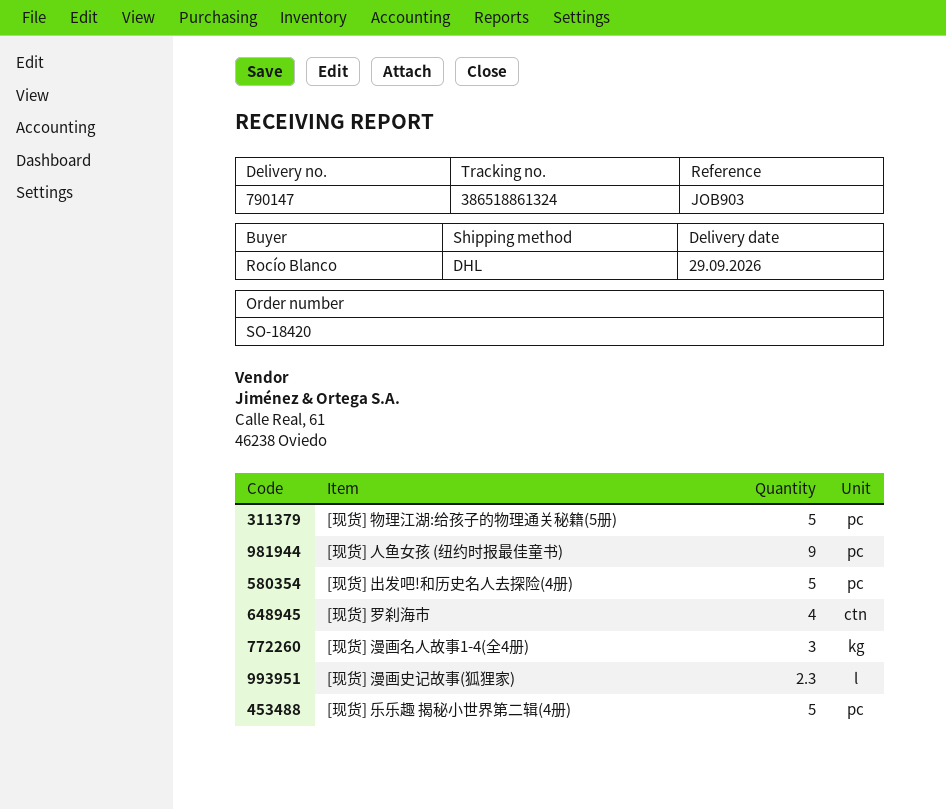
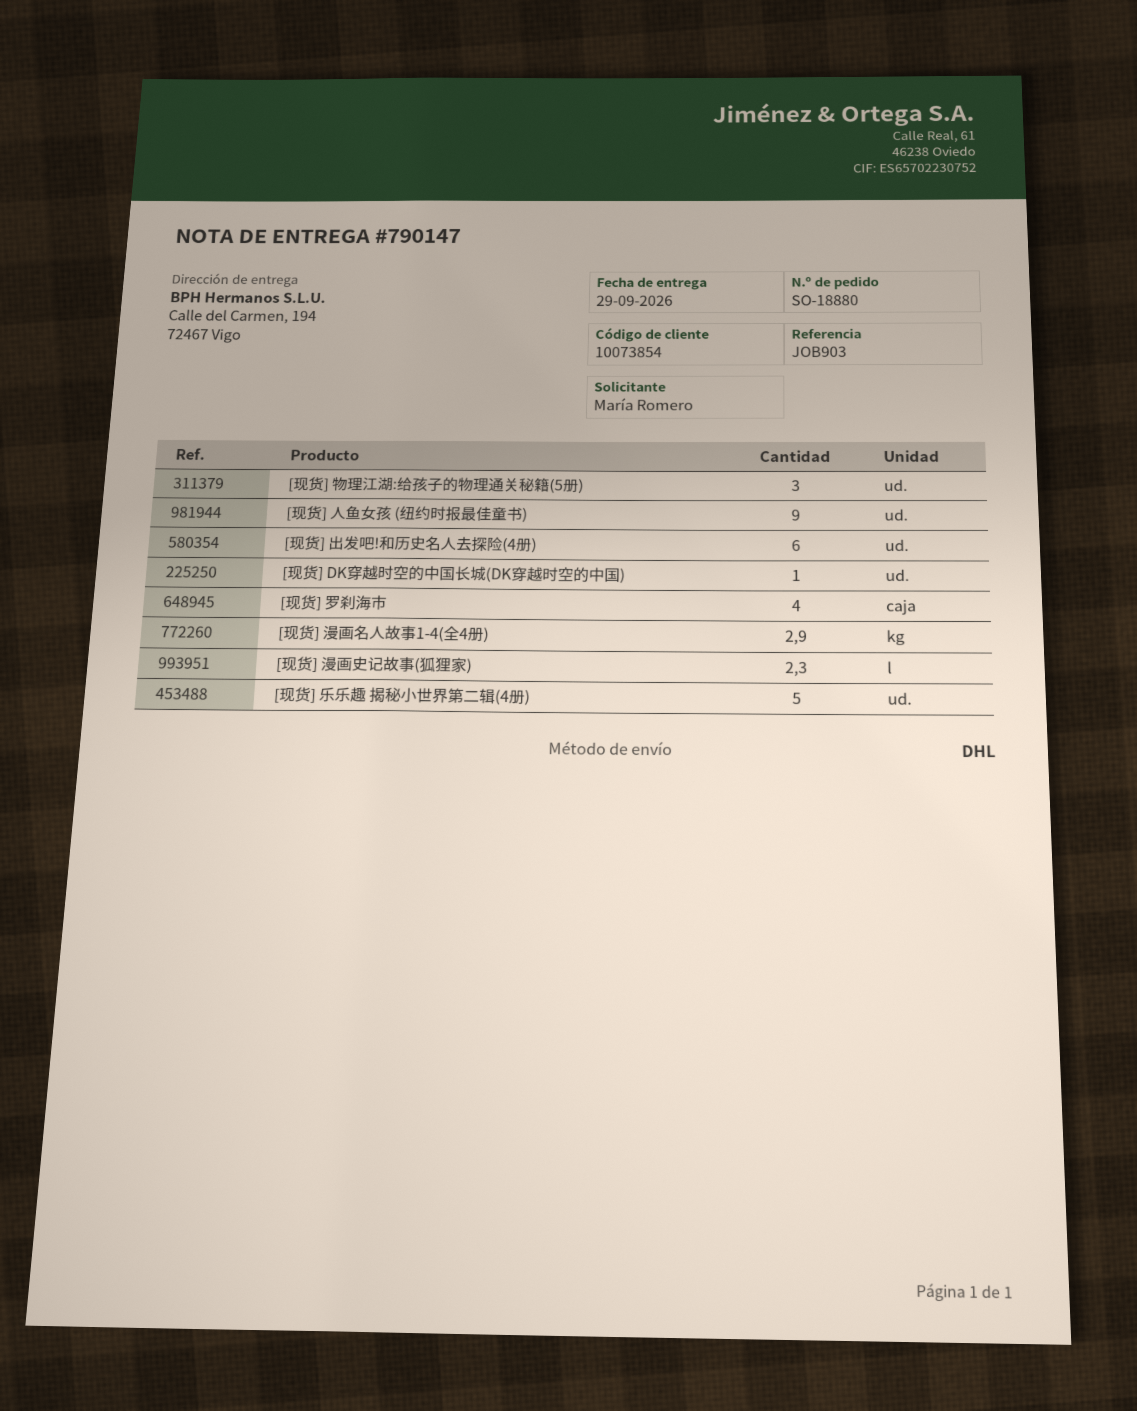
order number: SO-18420 -> SO-18880
ordered by: Rocío Blanco -> María Romero
[现货] 物理江湖:给孩子的物理通关秘籍(5册): 5 -> 3
[现货] 出发吧!和历史名人去探险(4册): 5 -> 6
[现货] 漫画名人故事1-4(全4册): 3 -> 2.9
[现货] DK穿越时空的中国长城(DK穿越时空的中国): none -> 1

